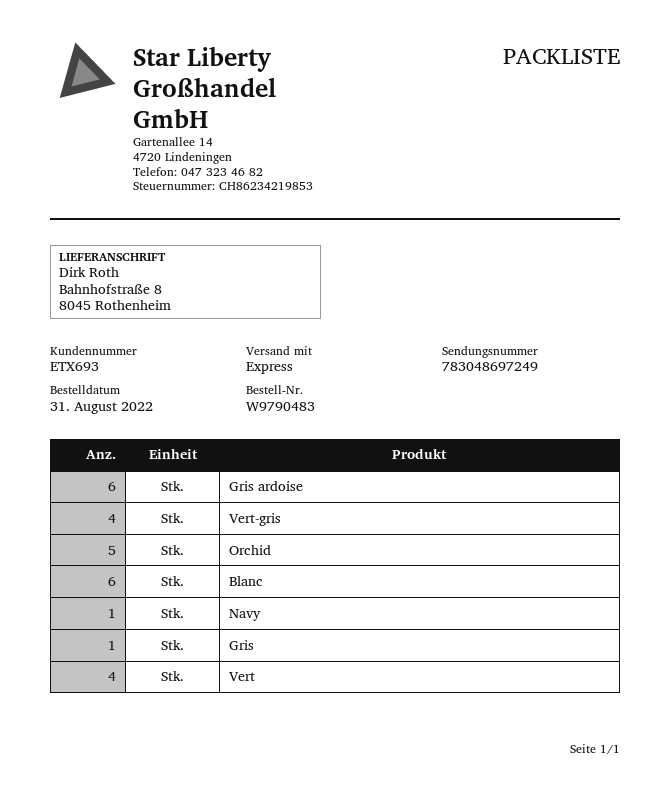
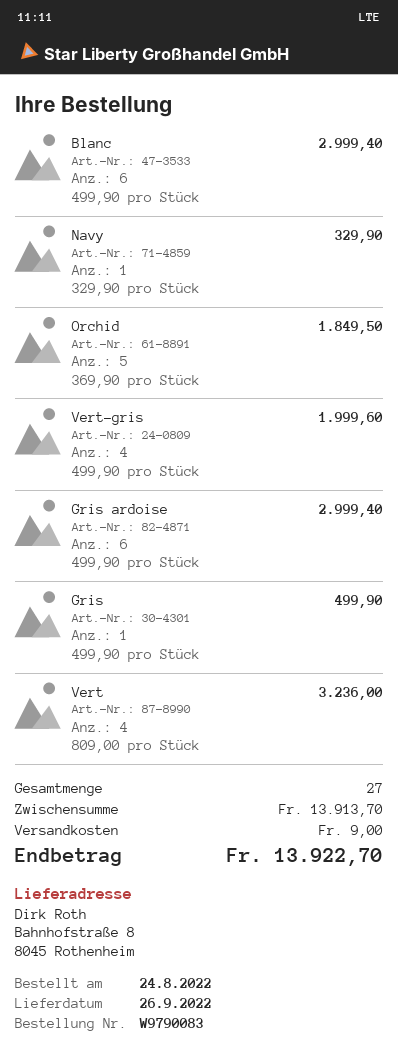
order number: W9790483 -> W9790083
order date: 2022-08-31 -> 2022-08-24

